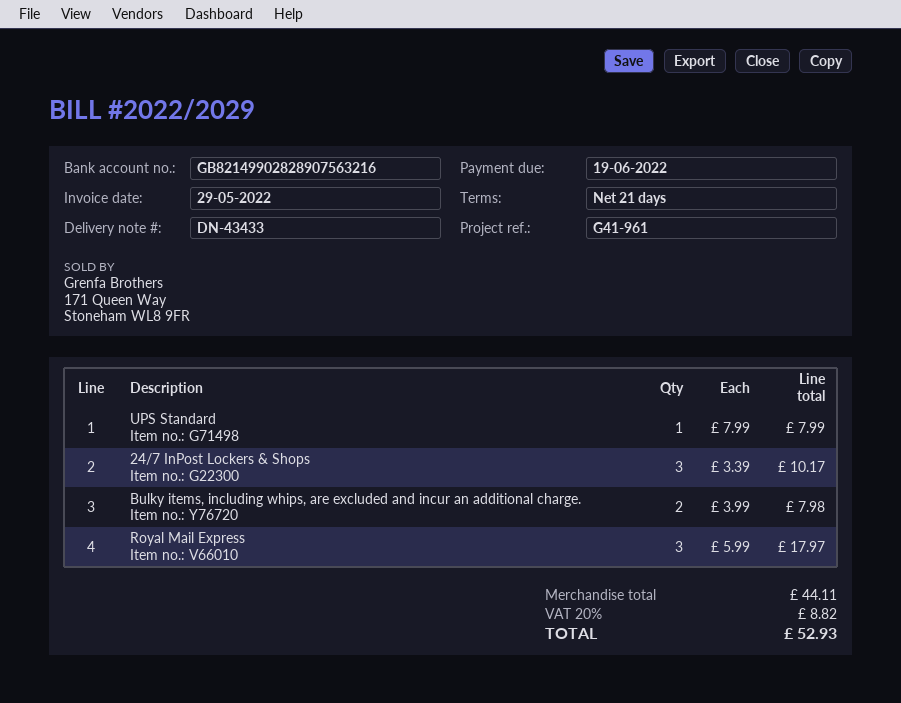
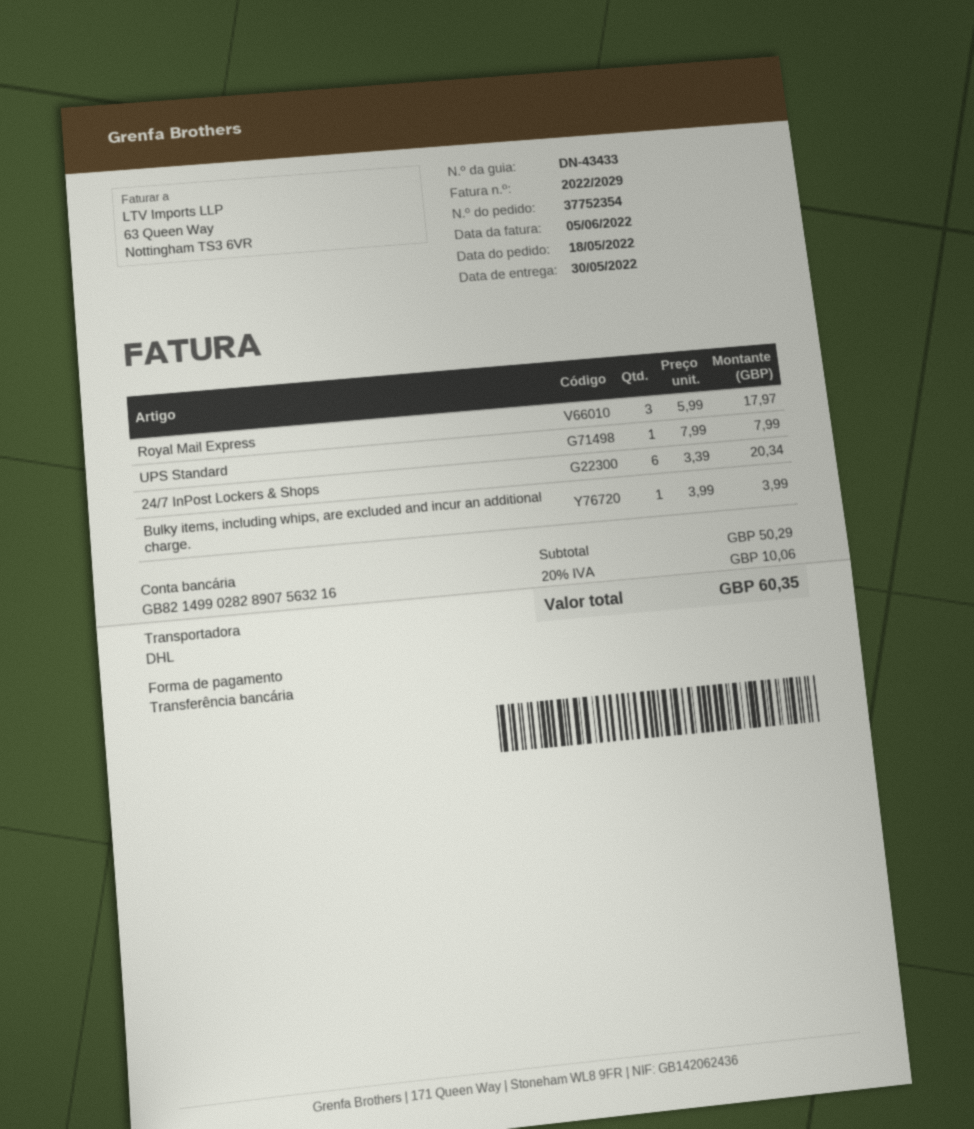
invoice date: 2022-05-29 -> 2022-06-05
24/7 InPost Lockers & Shops: 3 x 3.39 = 10.17 -> 6 x 3.39 = 20.34
Bulky items, including whips, are excluded and incur an additional charge.: 2 x 3.99 = 7.98 -> 1 x 3.99 = 3.99
subtotal: 44.11 -> 50.29
tax: 20% = 8.82 -> 20% = 10.06
total: 52.93 -> 60.35

